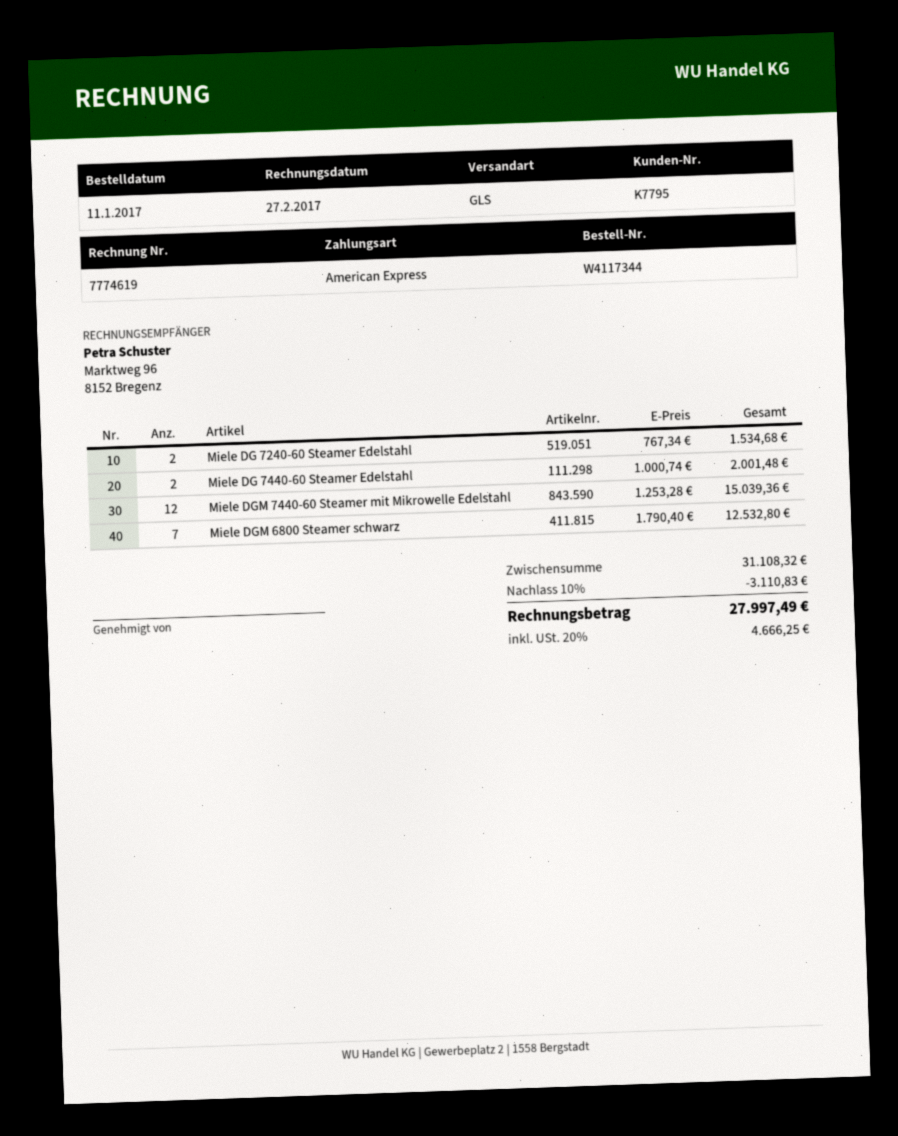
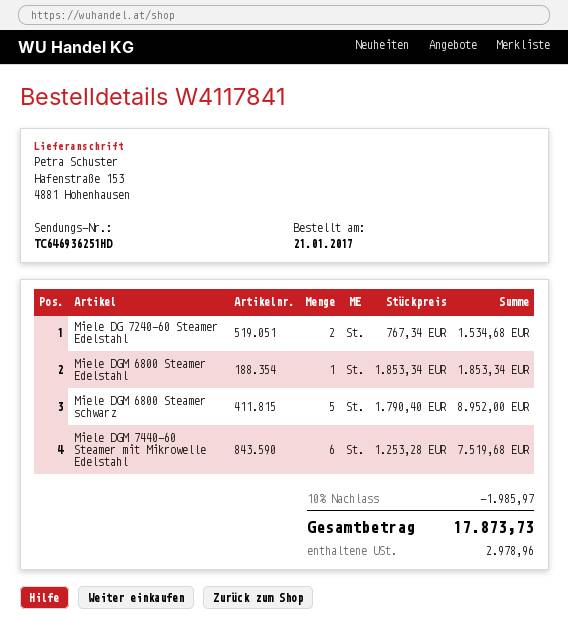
order number: W4117344 -> W4117841
order date: 2017-01-11 -> 2017-01-21
Miele DG 7440-60 Steamer Edelstahl: 2 x 1000.74 = 2001.48 -> none
Miele DGM 7440-60 Steamer mit Mikrowelle Edelstahl: 12 x 1253.28 = 15039.36 -> 6 x 1253.28 = 7519.68
Miele DGM 6800 Steamer schwarz: 7 x 1790.40 = 12532.80 -> 5 x 1790.40 = 8952.00
Miele DGM 6800 Steamer Edelstahl: none -> 1 x 1853.34 = 1853.34
discount: 10% = 3110.83 -> 10% = 1985.97
tax: 4666.25 -> 2978.96
total: 27997.49 -> 17873.73

